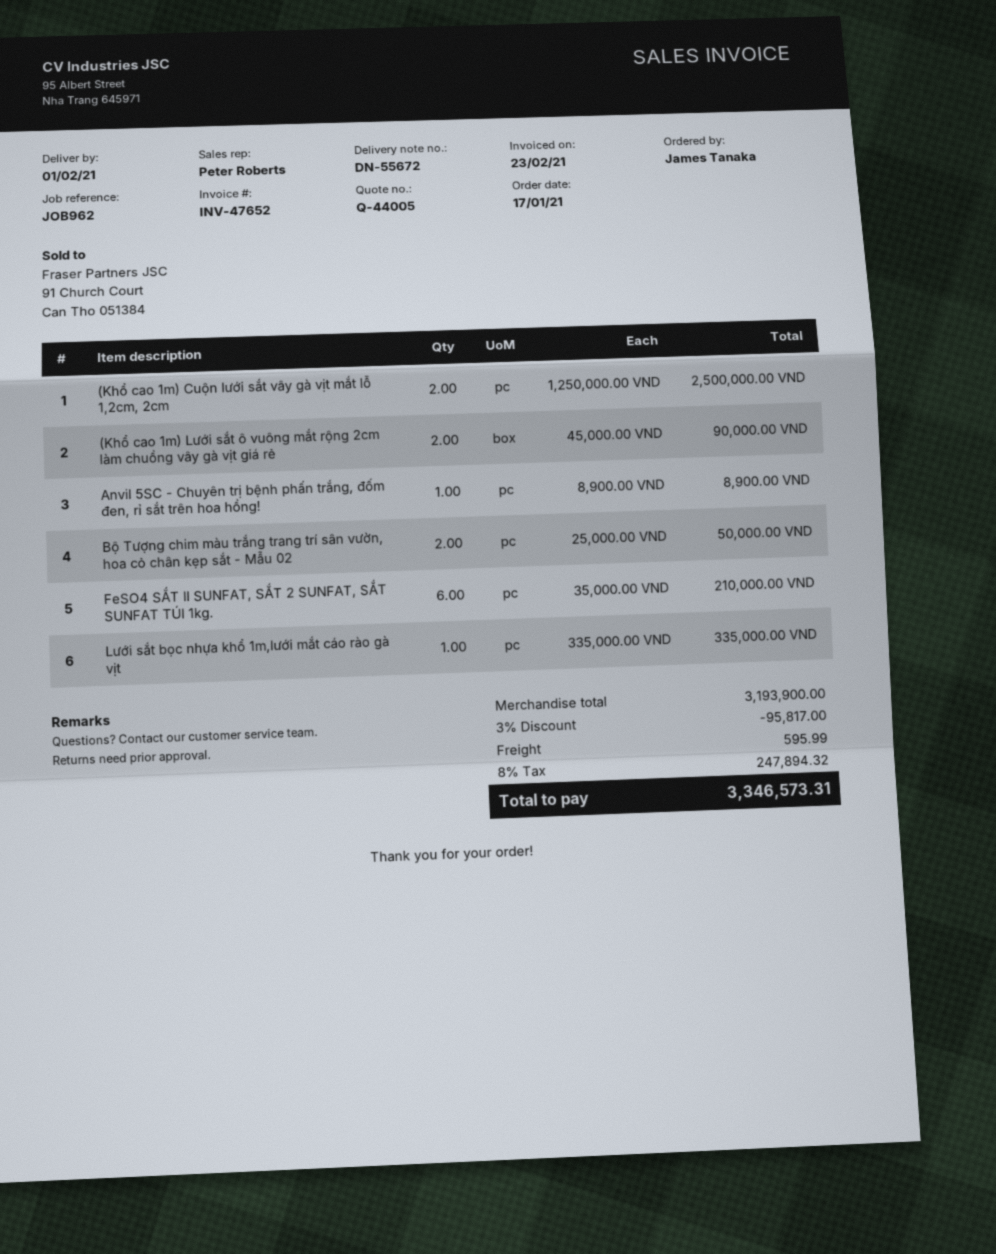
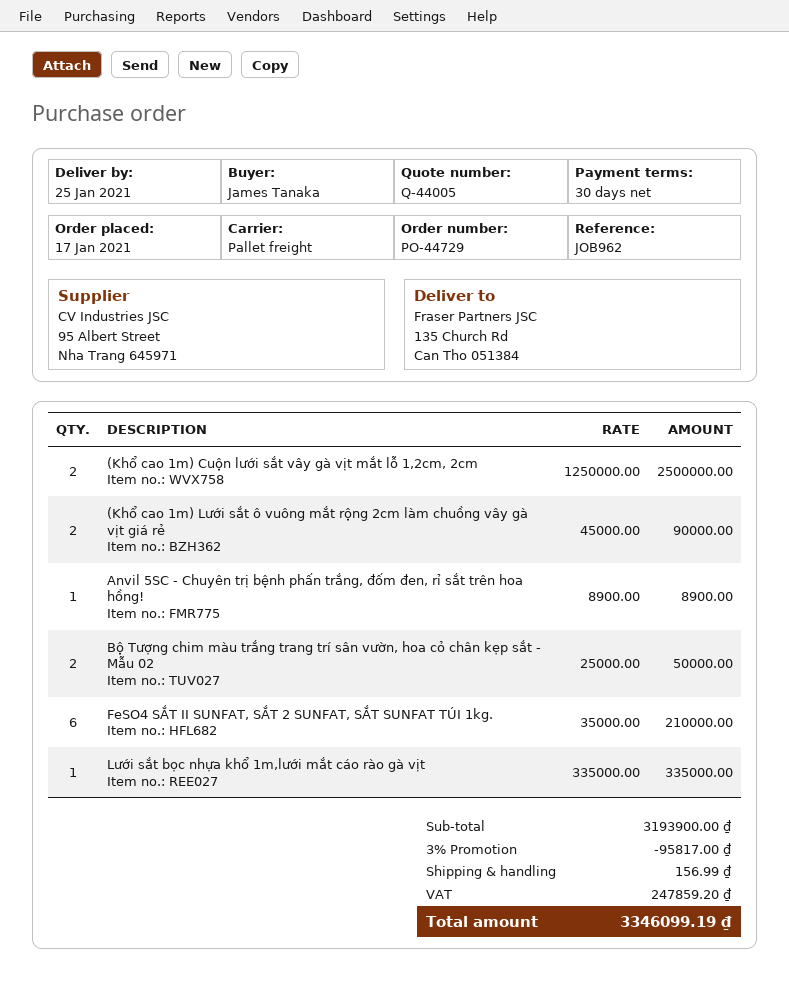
delivery date: 2021-02-01 -> 2021-01-25
shipping: 595.99 -> 156.99
tax: 247894.32 -> 247859.20
total: 3346573.31 -> 3346099.19

